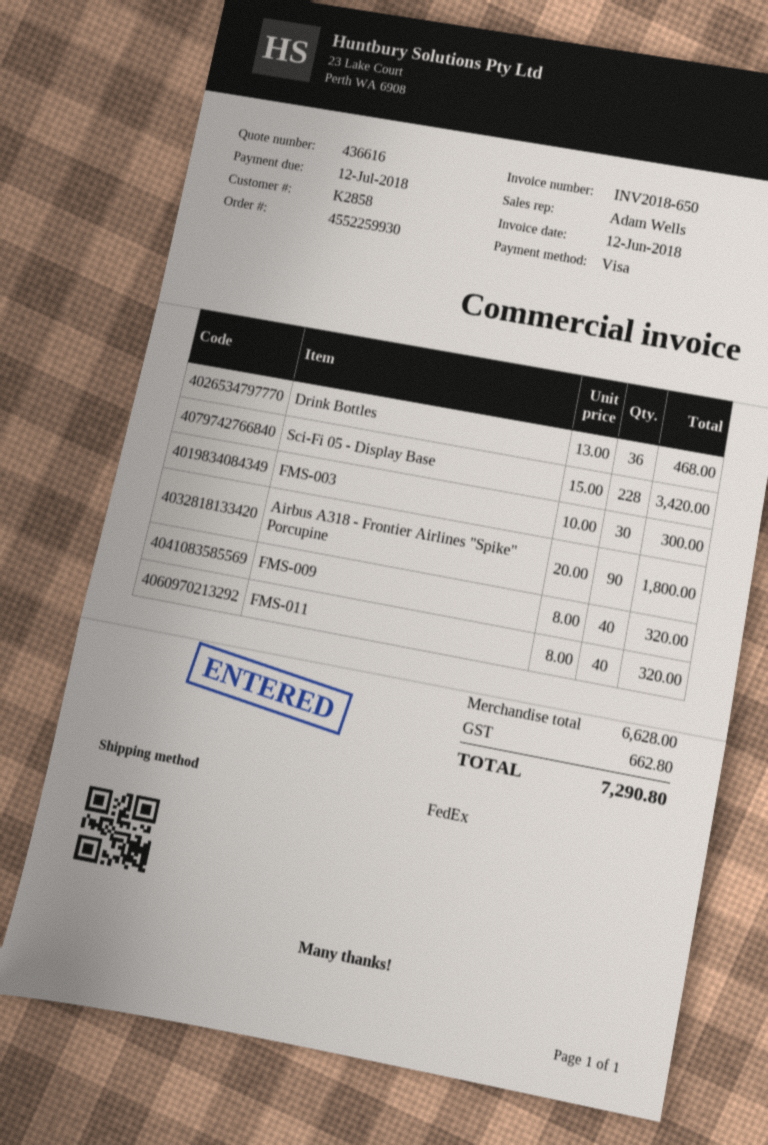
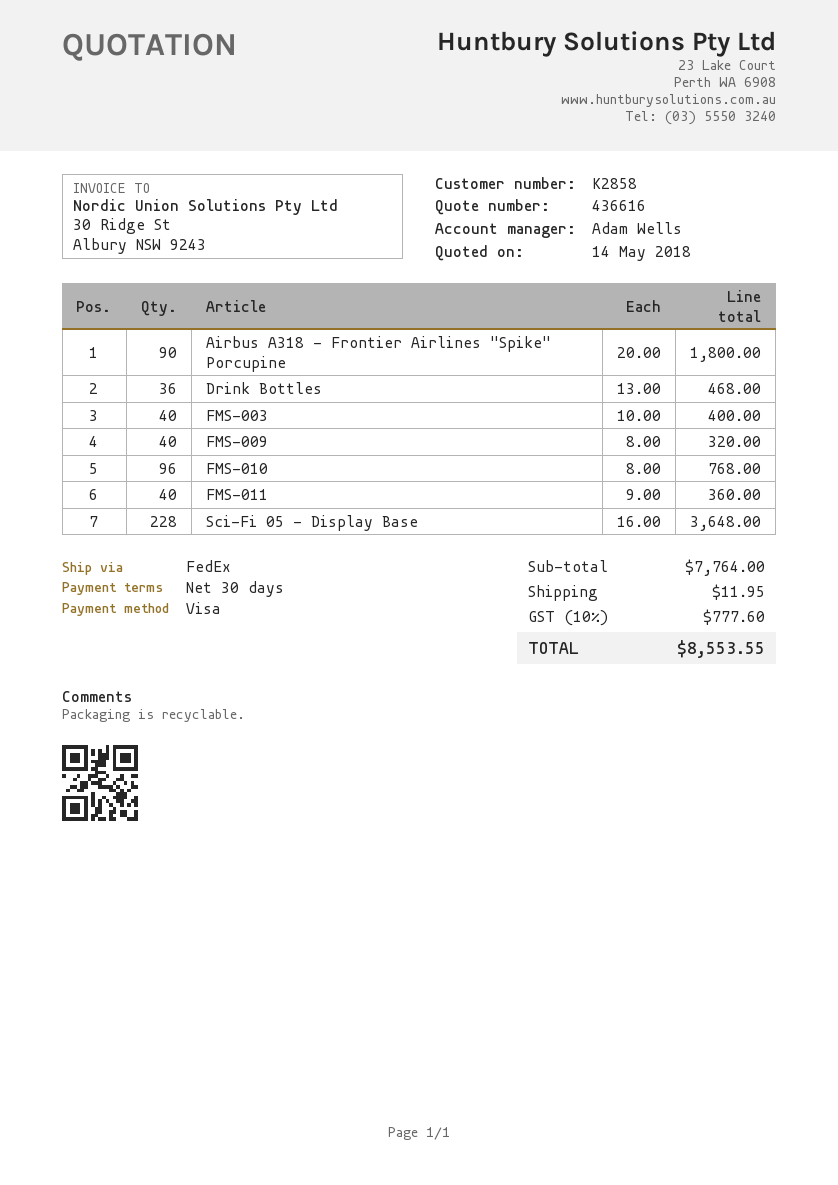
Sci-Fi 05 - Display Base: 228 x 15.00 = 3420.00 -> 228 x 16.00 = 3648.00
FMS-003: 30 x 10.00 = 300.00 -> 40 x 10.00 = 400.00
FMS-011: 40 x 8.00 = 320.00 -> 40 x 9.00 = 360.00
FMS-010: none -> 96 x 8.00 = 768.00
subtotal: 6628.00 -> 7764.00
shipping: none -> 11.95
tax: 662.80 -> 777.60
total: 7290.80 -> 8553.55

